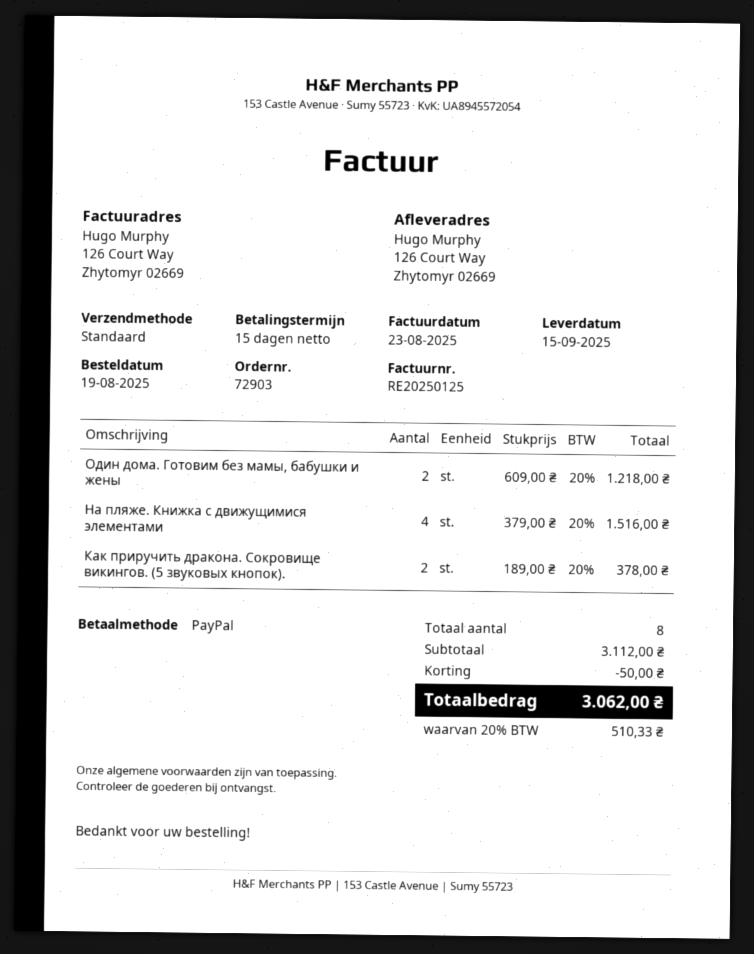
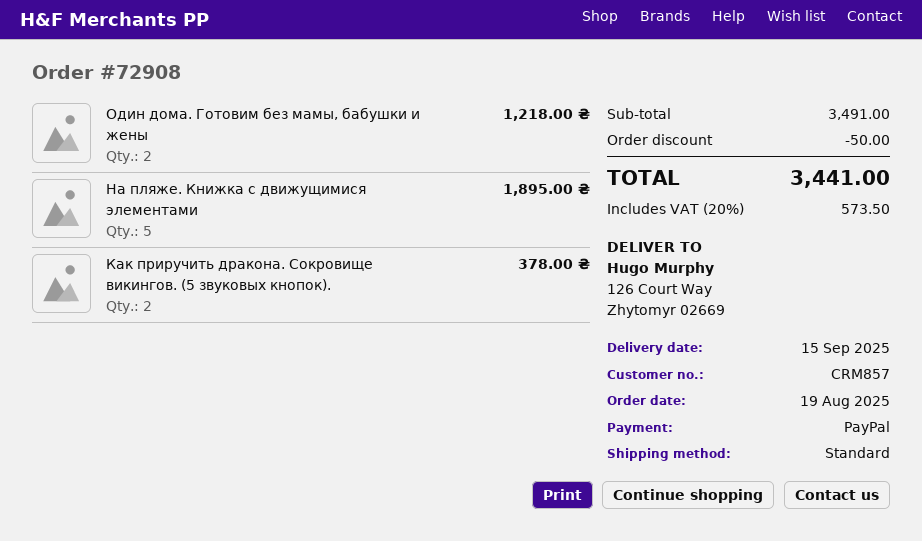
order number: 72903 -> 72908
На пляже. Книжка с движущимися элементами: 4 for 1516.00 -> 5 for 1895.00
subtotal: 3112.00 -> 3491.00
tax: 20% = 510.33 -> 20% = 573.50
total: 3062.00 -> 3441.00

